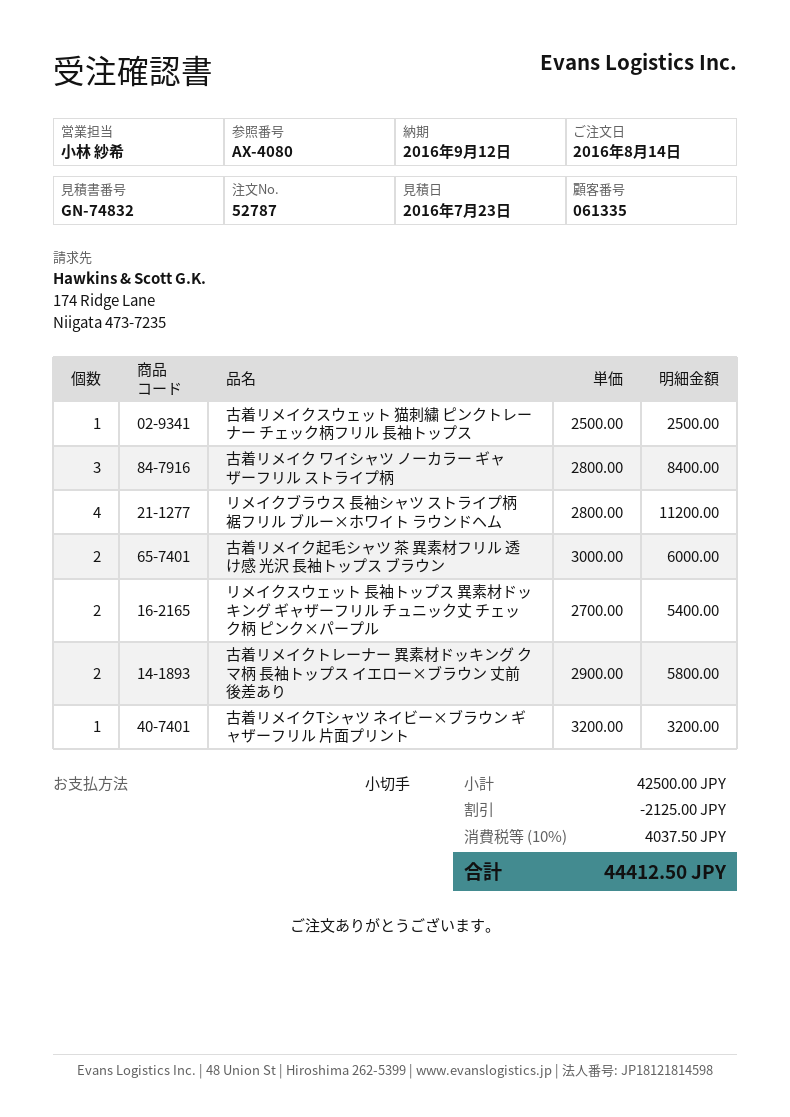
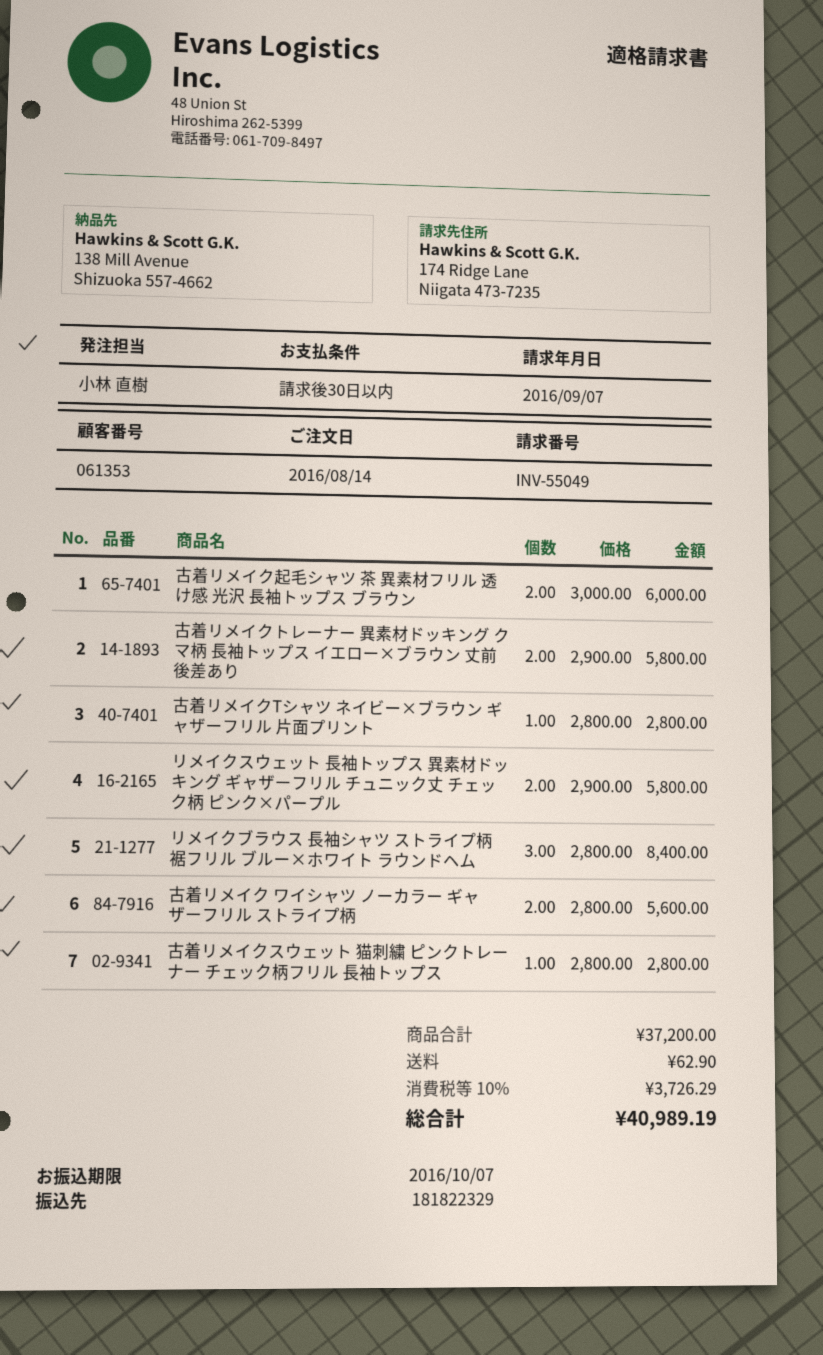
customer number: 061335 -> 061353
古着リメイクスウェット 猫刺繍 ピンクトレーナー チェック柄フリル 長袖トップス: 1 x 2500.00 = 2500.00 -> 1 x 2800.00 = 2800.00
古着リメイク ワイシャツ ノーカラー ギャザーフリル ストライプ柄: 3 x 2800.00 = 8400.00 -> 2 x 2800.00 = 5600.00
リメイクブラウス 長袖シャツ ストライプ柄 裾フリル ブルー×ホワイト ラウンドヘム: 4 x 2800.00 = 11200.00 -> 3 x 2800.00 = 8400.00
リメイクスウェット 長袖トップス 異素材ドッキング ギャザーフリル チュニック丈 チェック柄 ピンク×パープル: 2 x 2700.00 = 5400.00 -> 2 x 2900.00 = 5800.00
古着リメイクTシャツ ネイビー×ブラウン ギャザーフリル 片面プリント: 1 x 3200.00 = 3200.00 -> 1 x 2800.00 = 2800.00
subtotal: 42500.00 -> 37200.00
discount: 2125.00 -> none
shipping: none -> 62.90
tax: 10% = 4037.50 -> 10% = 3726.29
total: 44412.50 -> 40989.19

